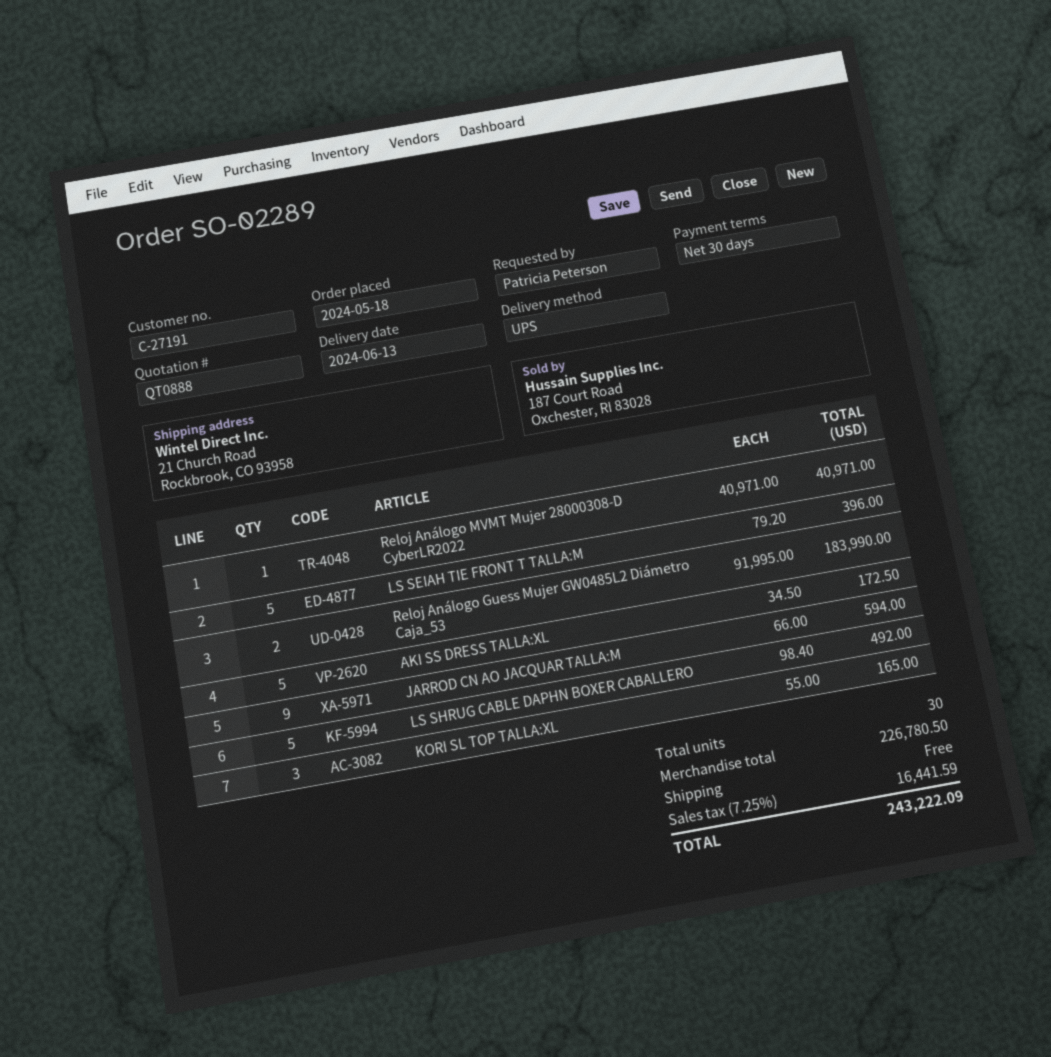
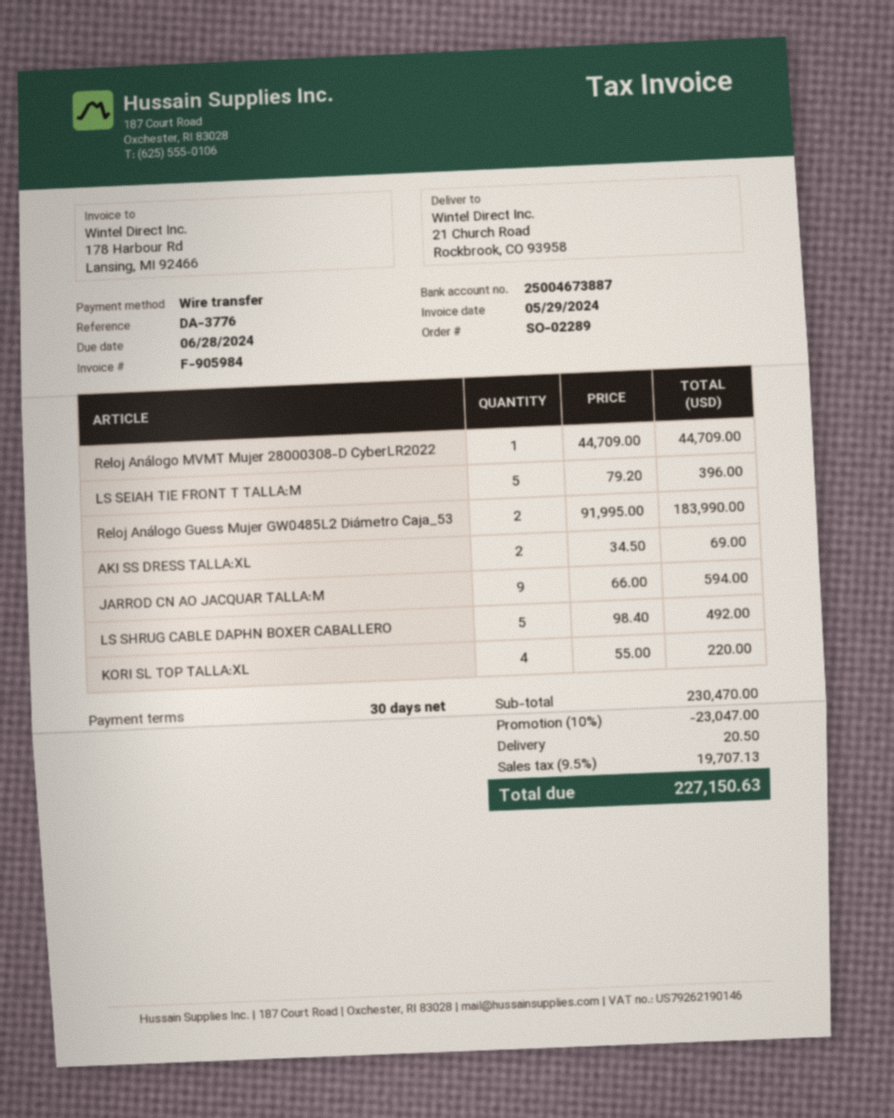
Reloj Análogo MVMT Mujer 28000308-D CyberLR2022: 1 x 40971.00 = 40971.00 -> 1 x 44709.00 = 44709.00
AKI SS DRESS TALLA:XL: 5 x 34.50 = 172.50 -> 2 x 34.50 = 69.00
KORI SL TOP TALLA:XL: 3 x 55.00 = 165.00 -> 4 x 55.00 = 220.00
subtotal: 226780.50 -> 230470.00
discount: none -> 10% = 23047.00
shipping: 0.00 -> 20.50
tax: 7.25% = 16441.59 -> 9.5% = 19707.13
total: 243222.09 -> 227150.63

